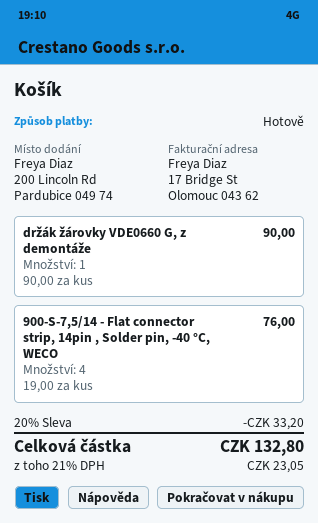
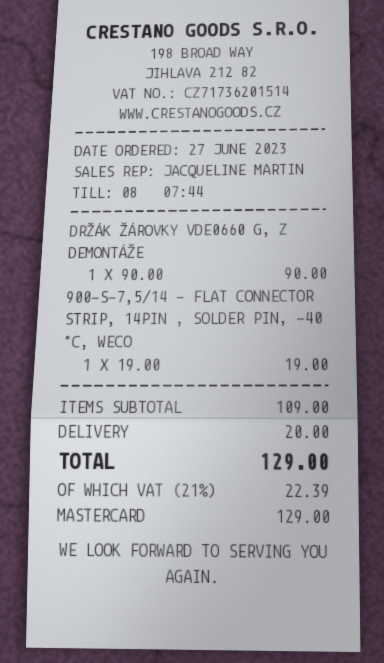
payment method: cash -> Mastercard
900-S-7,5/14 - Flat connector strip, 14pin , Solder pin, -40 °C, WECO: 4 x 19.00 = 76.00 -> 1 x 19.00 = 19.00
discount: 20% = 33.20 -> none
shipping: none -> 20.00
tax: 21% = 23.05 -> 21% = 22.39
total: 132.80 -> 129.00

